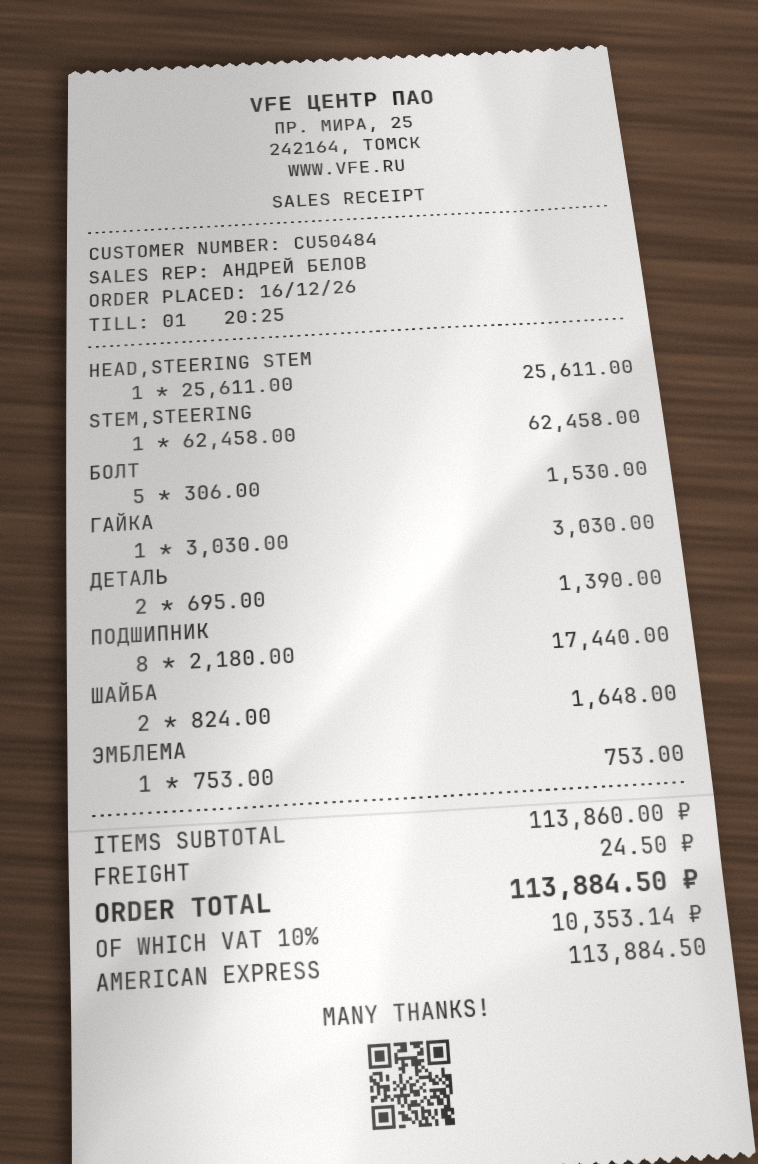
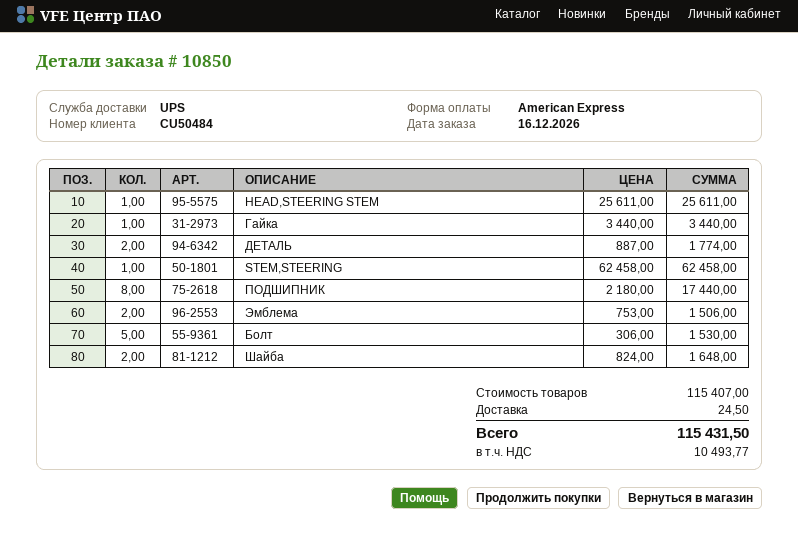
ГАЙКА: 1 x 3030.00 = 3030.00 -> 1 x 3440.00 = 3440.00
ДЕТАЛЬ: 2 x 695.00 = 1390.00 -> 2 x 887.00 = 1774.00
ЭМБЛЕМА: 1 x 753.00 = 753.00 -> 2 x 753.00 = 1506.00
subtotal: 113860.00 -> 115407.00
tax: 10353.14 -> 10493.77
total: 113884.50 -> 115431.50

